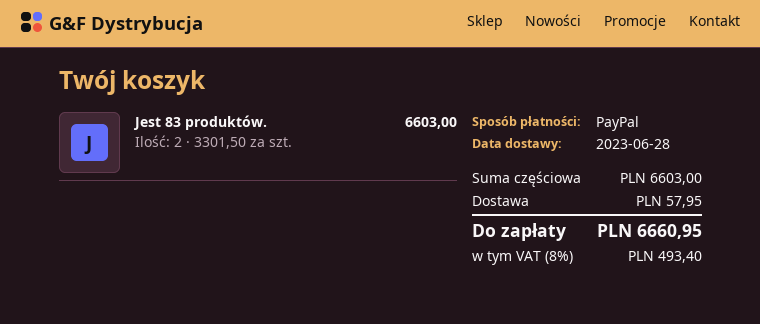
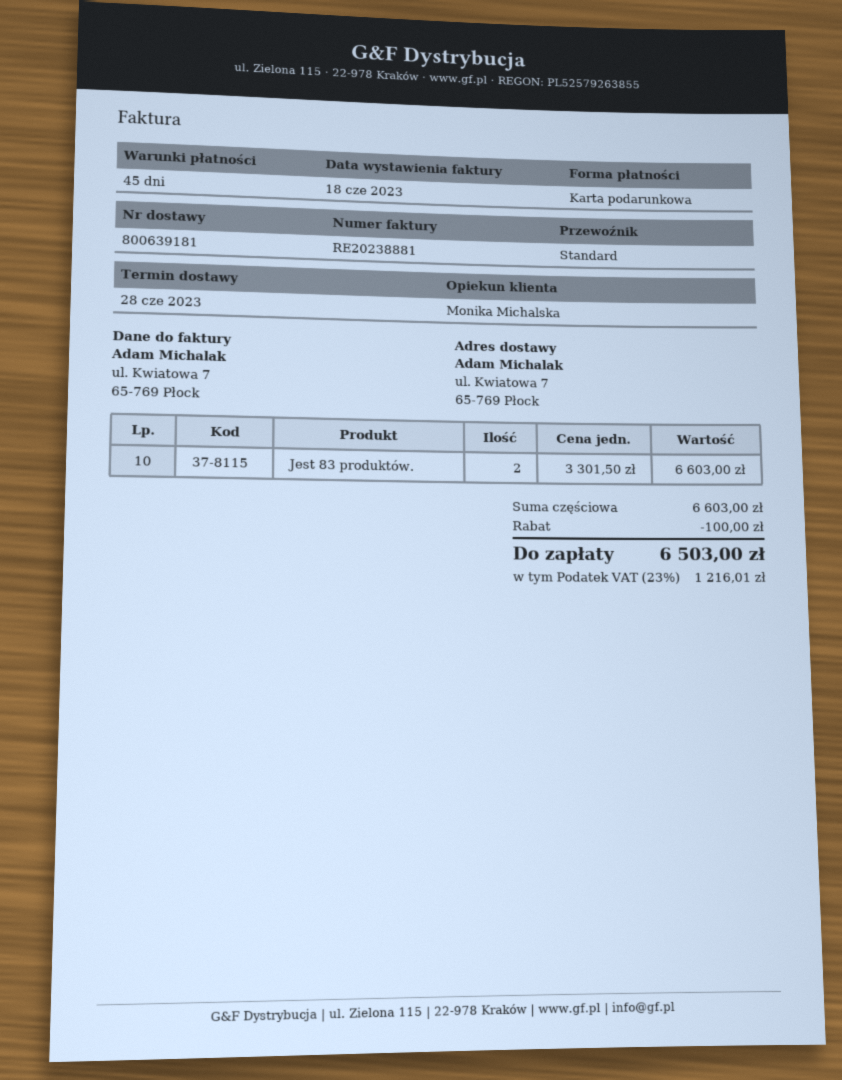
payment method: PayPal -> gift card
discount: none -> 100.00
shipping: 57.95 -> none
tax: 8% = 493.40 -> 23% = 1216.01
total: 6660.95 -> 6503.00

